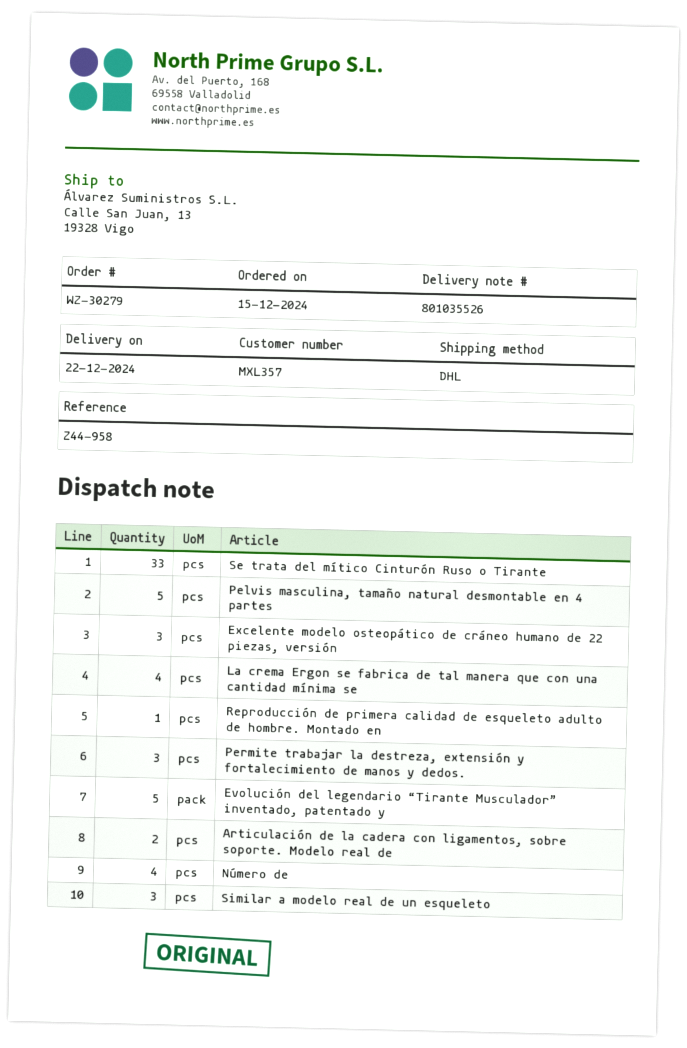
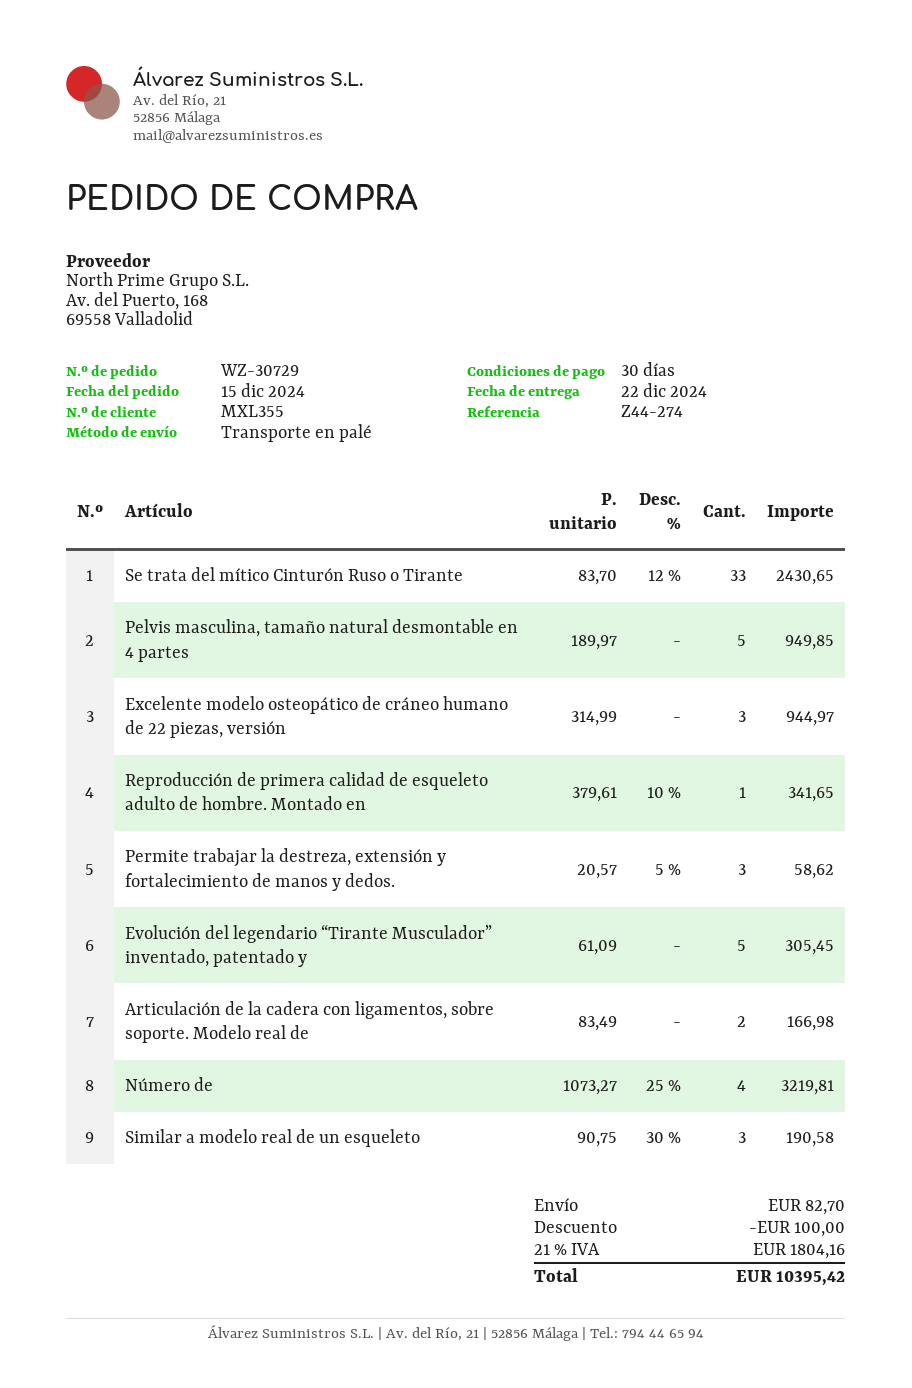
order number: WZ-30279 -> WZ-30729
customer number: MXL357 -> MXL355
reference: Z44-958 -> Z44-274
shipping method: DHL -> pallet freight
La crema Ergon se fabrica de tal manera que con una cantidad mínima se: 4 -> none

